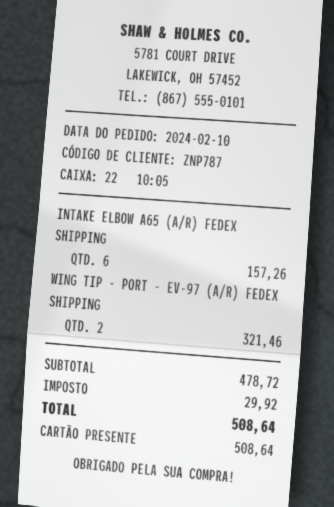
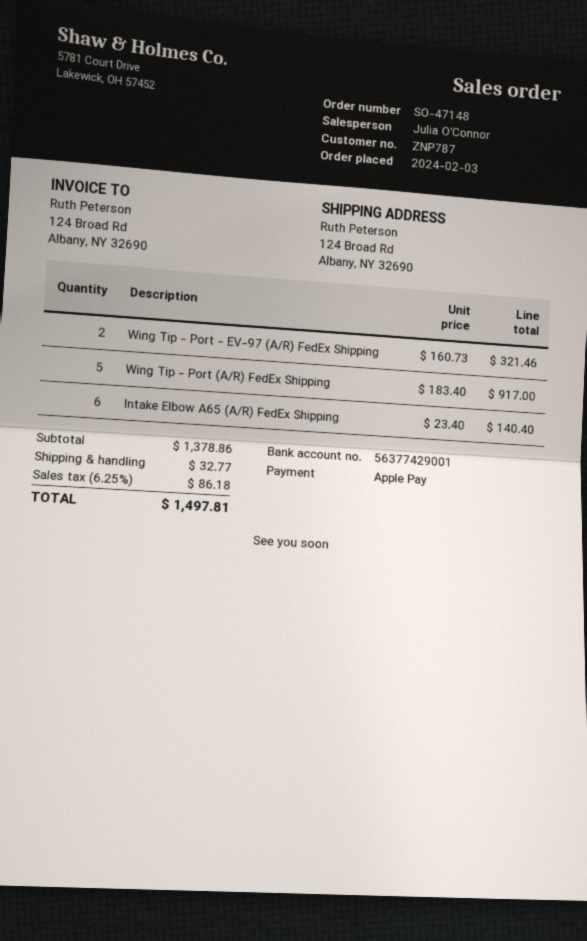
order date: 2024-02-10 -> 2024-02-03
payment method: gift card -> Apple Pay
INTAKE ELBOW A65 (A/R) FEDEX SHIPPING: 6 for 157.26 -> 6 for 140.40
Wing Tip - Port (A/R) FedEx Shipping: none -> 5 for 917.00
subtotal: 478.72 -> 1378.86
shipping: none -> 32.77
tax: 29.92 -> 86.18
total: 508.64 -> 1497.81

